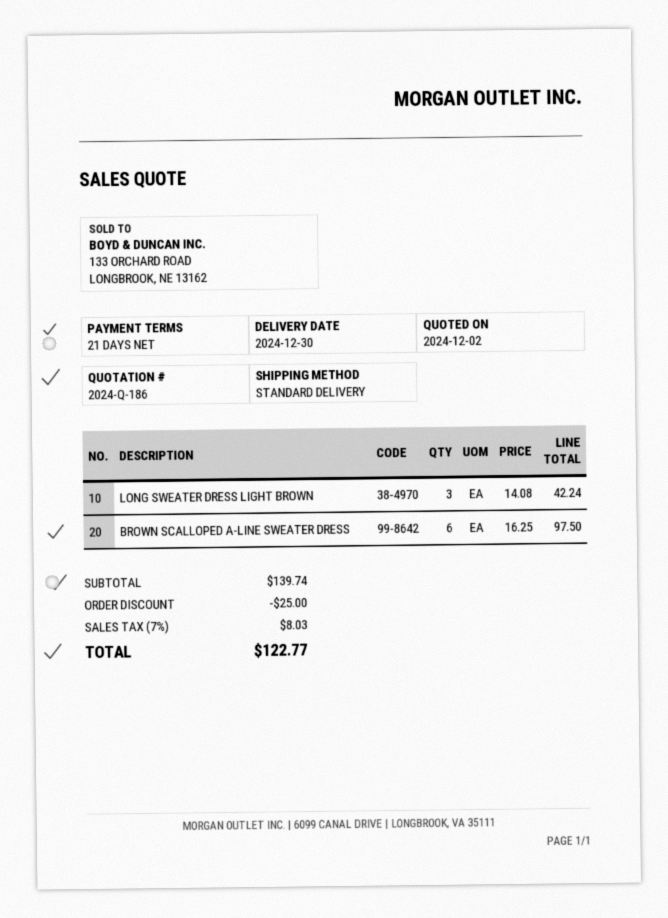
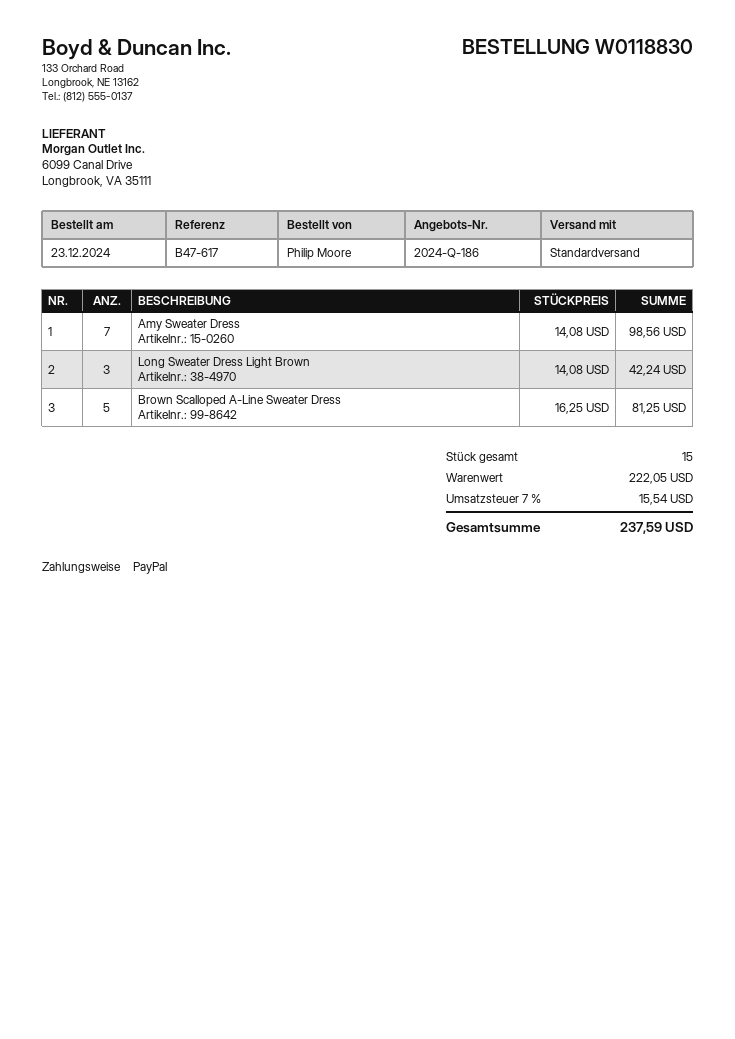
BROWN SCALLOPED A-LINE SWEATER DRESS: 6 x 16.25 = 97.50 -> 5 x 16.25 = 81.25
Amy Sweater Dress: none -> 7 x 14.08 = 98.56
subtotal: 139.74 -> 222.05
discount: 25.00 -> none
tax: 7% = 8.03 -> 7% = 15.54
total: 122.77 -> 237.59

